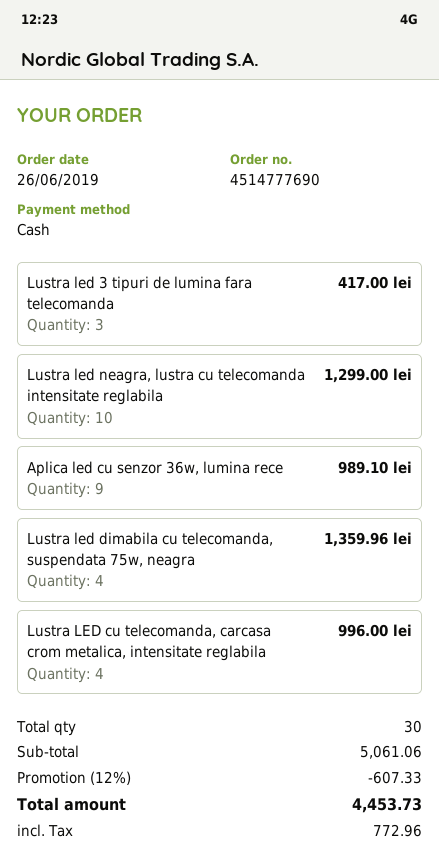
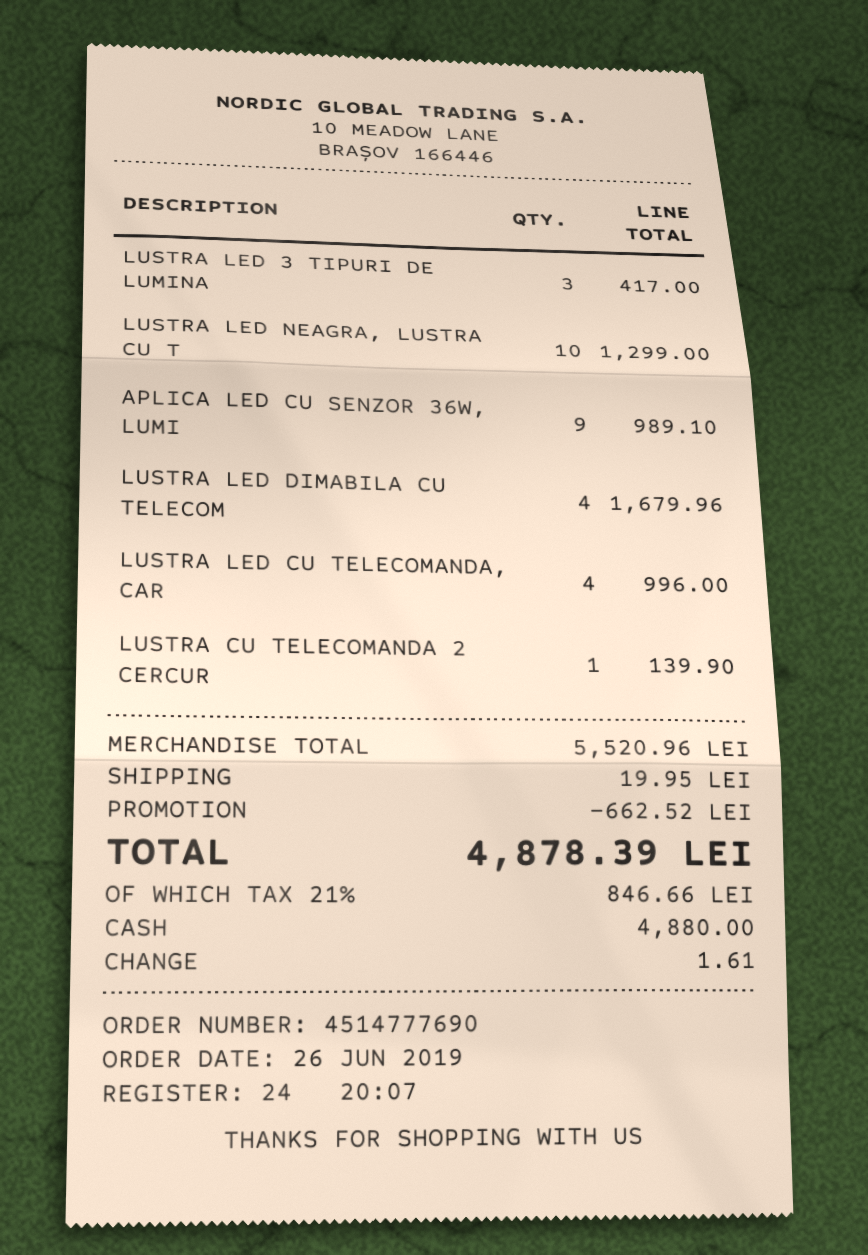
Lustra led dimabila cu telecomanda, suspendata 75w, neagra: 4 for 1359.96 -> 4 for 1679.96
LUSTRA CU TELECOMANDA 2 CERCUR: none -> 1 for 139.90
subtotal: 5061.06 -> 5520.96
discount: 607.33 -> 662.52
shipping: none -> 19.95
tax: 772.96 -> 846.66
total: 4453.73 -> 4878.39

